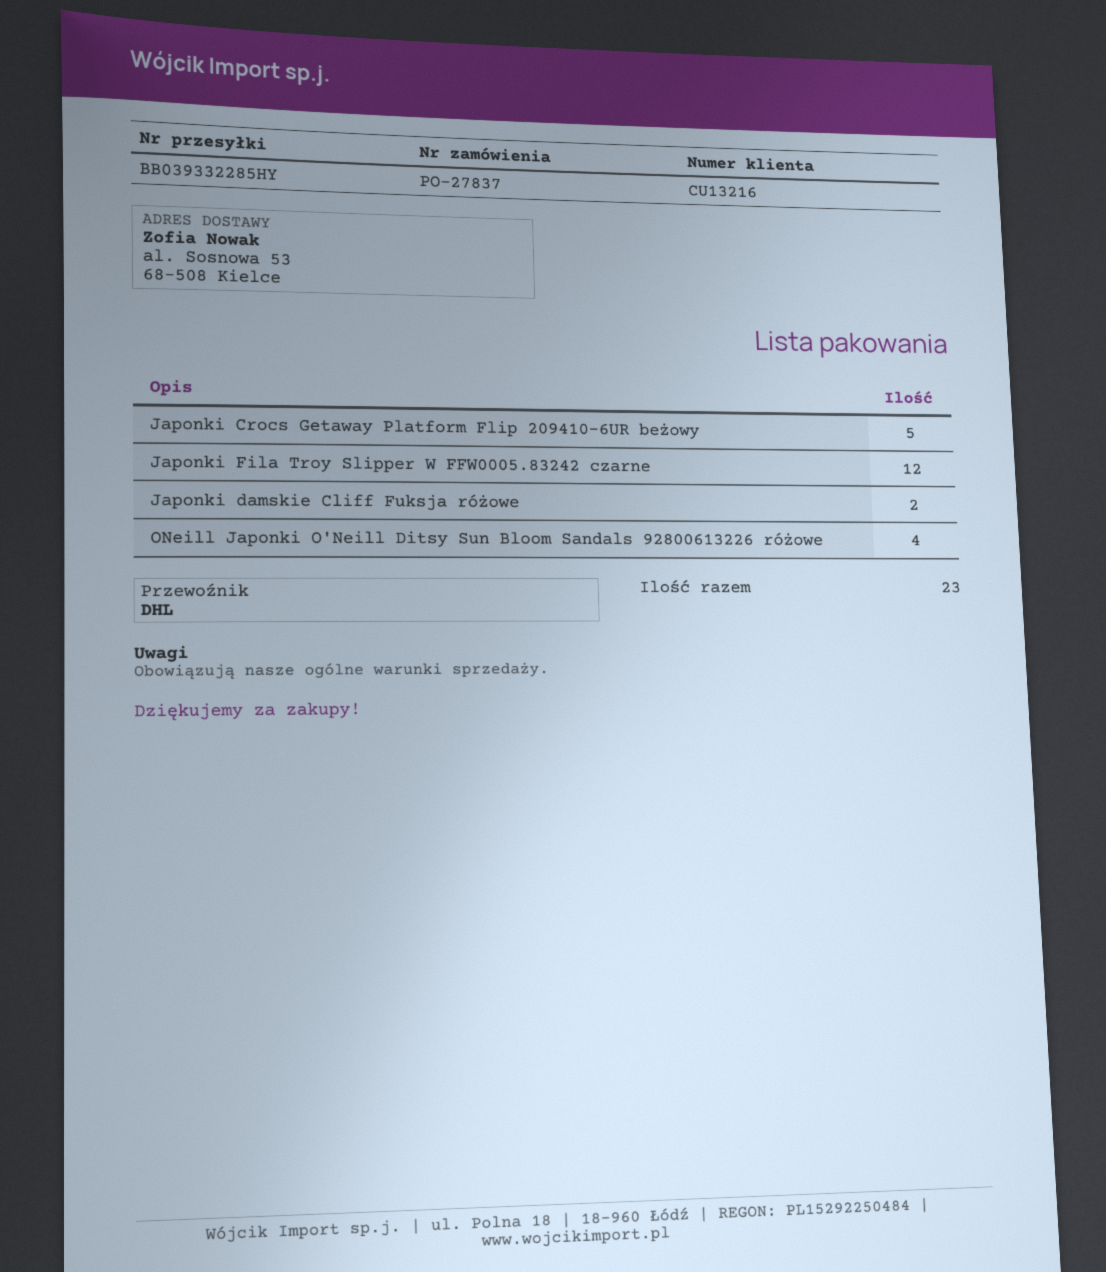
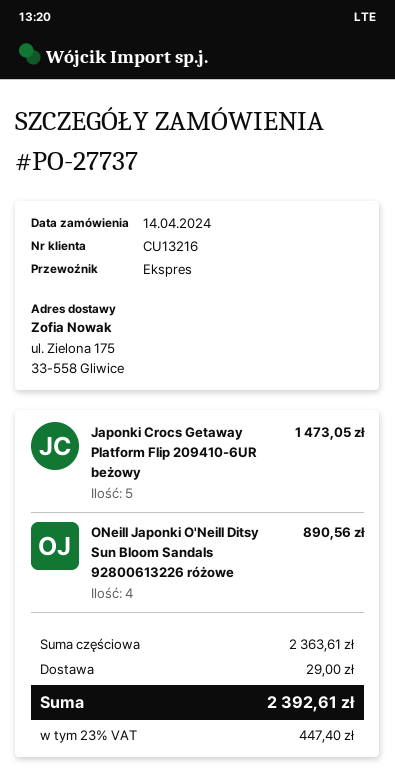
order number: PO-27837 -> PO-27737
shipping method: DHL -> express
ship to: al. Sosnowa 53, 68-508 Kielce -> ul. Zielona 175, 33-558 Gliwice
Japonki Fila Troy Slipper W FFW0005.83242 czarne: 12 -> none
Japonki damskie Cliff Fuksja różowe: 2 -> none

